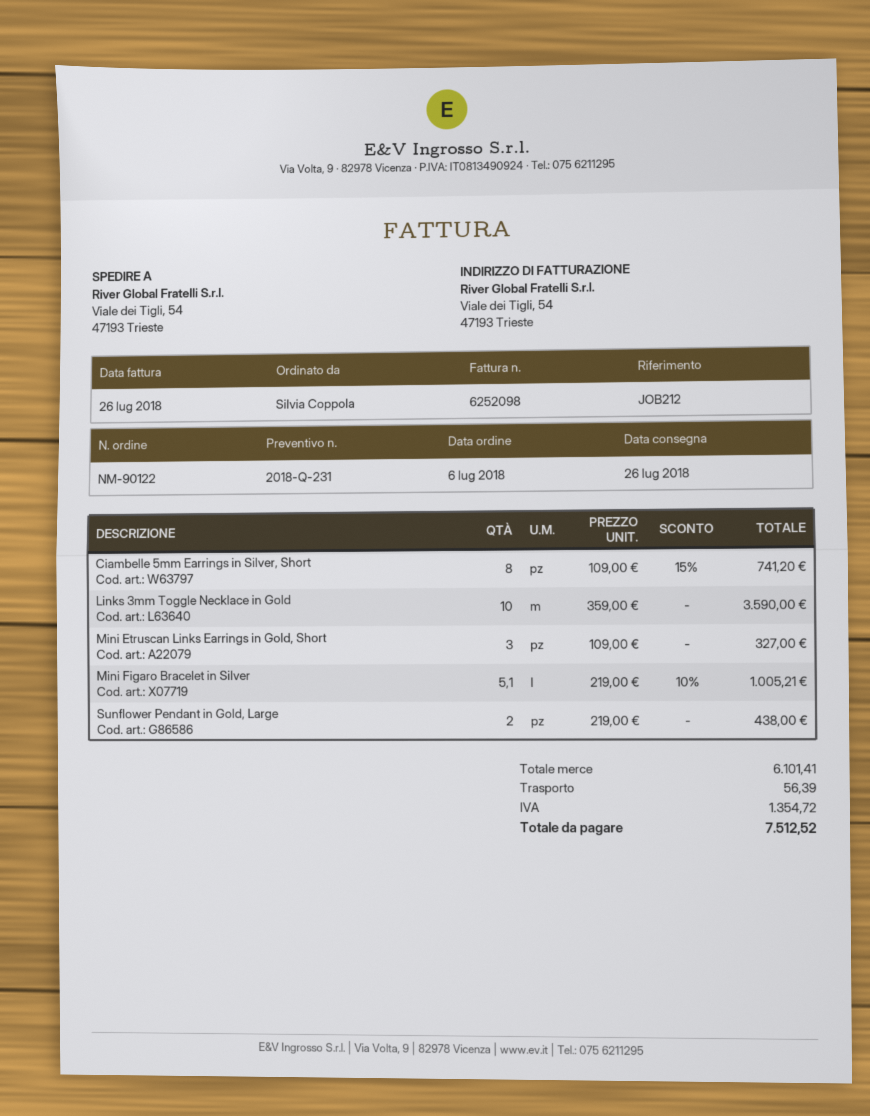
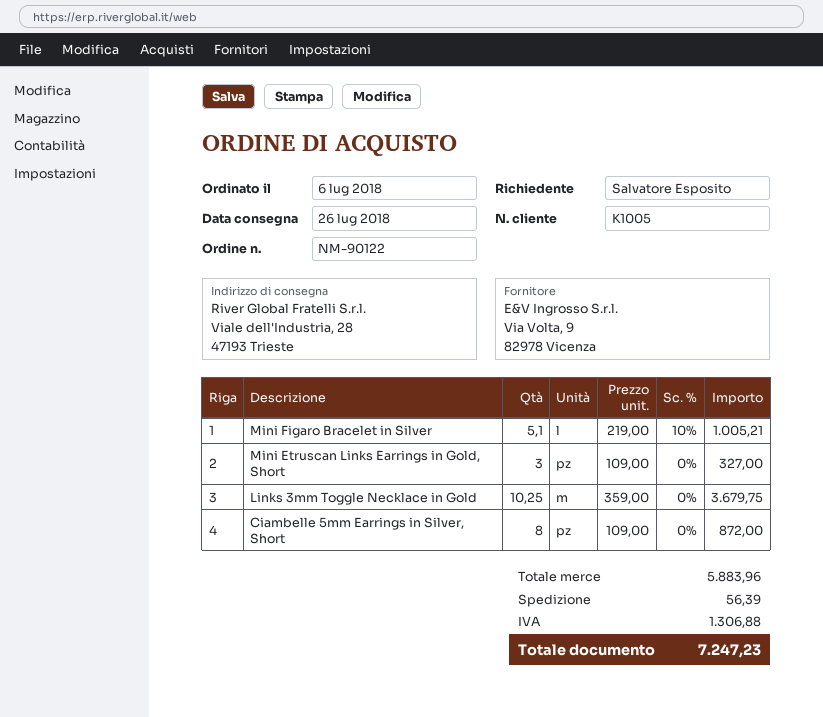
ordered by: Silvia Coppola -> Salvatore Esposito
ship to: Viale dei Tigli, 54, 47193 Trieste -> Viale dell'Industria, 28, 47193 Trieste
Ciambelle 5mm Earrings in Silver, Short: 8 x 109.00 - 15% = 741.20 -> 8 x 109.00 = 872.00
Links 3mm Toggle Necklace in Gold: 10 x 359.00 = 3590.00 -> 10.25 x 359.00 = 3679.75
Sunflower Pendant in Gold, Large: 2 x 219.00 = 438.00 -> none
subtotal: 6101.41 -> 5883.96
tax: 1354.72 -> 1306.88
total: 7512.52 -> 7247.23

